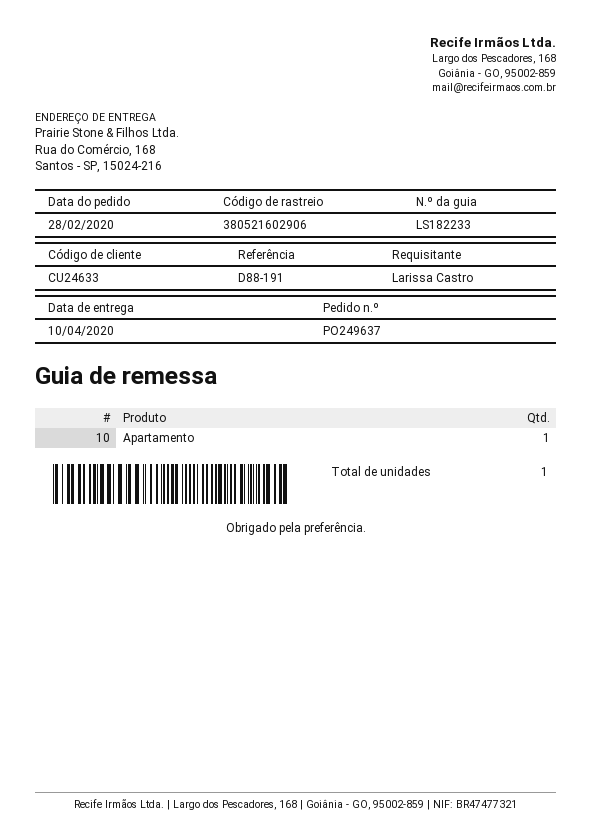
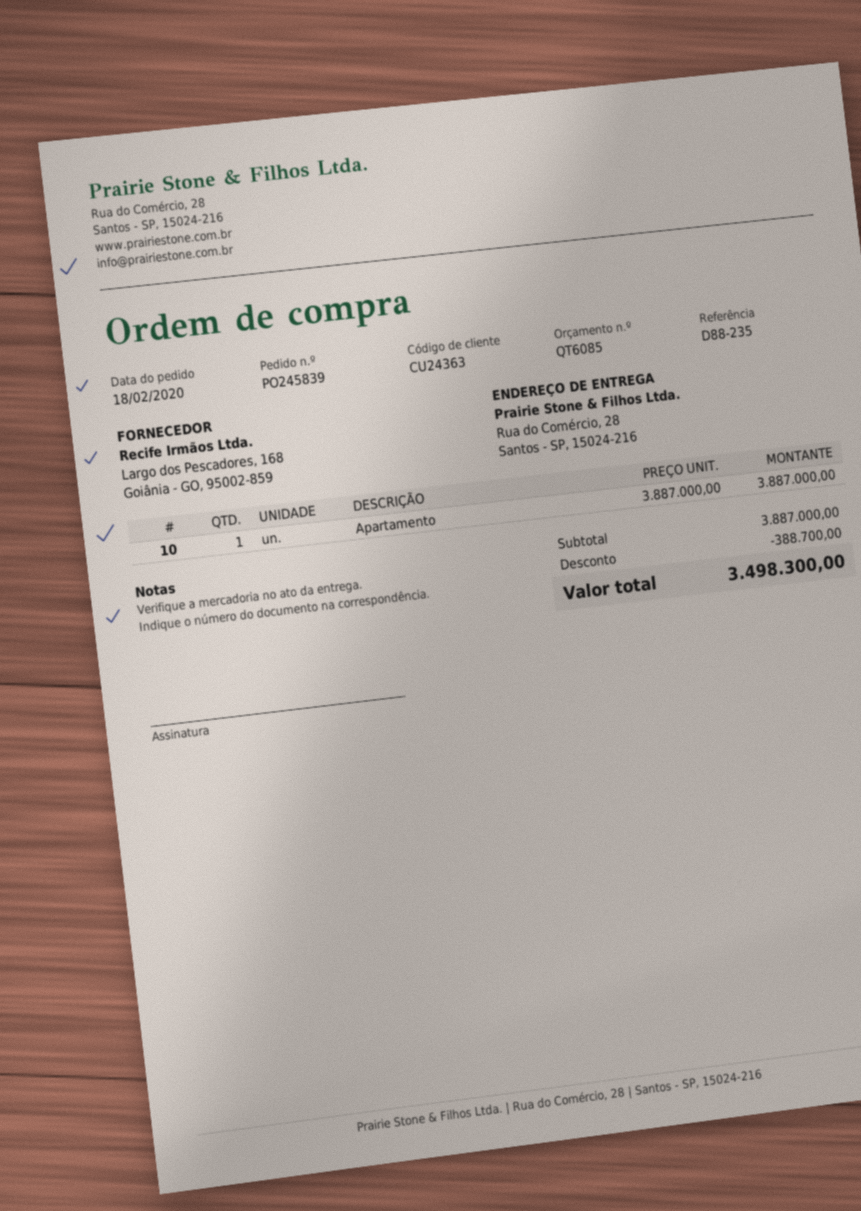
order number: PO249637 -> PO245839
order date: 2020-02-28 -> 2020-02-18
customer number: CU24633 -> CU24363
reference: D88-191 -> D88-235
ship to: Rua do Comércio, 168, Santos - SP, 15024-216 -> Rua do Comércio, 28, Santos - SP, 15024-216

